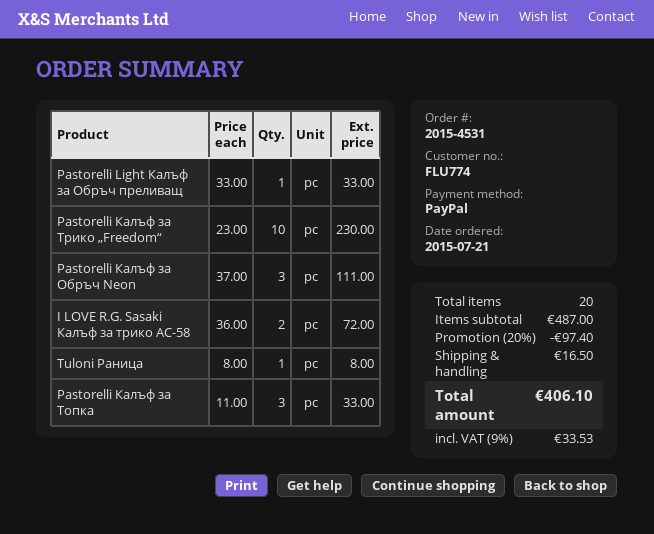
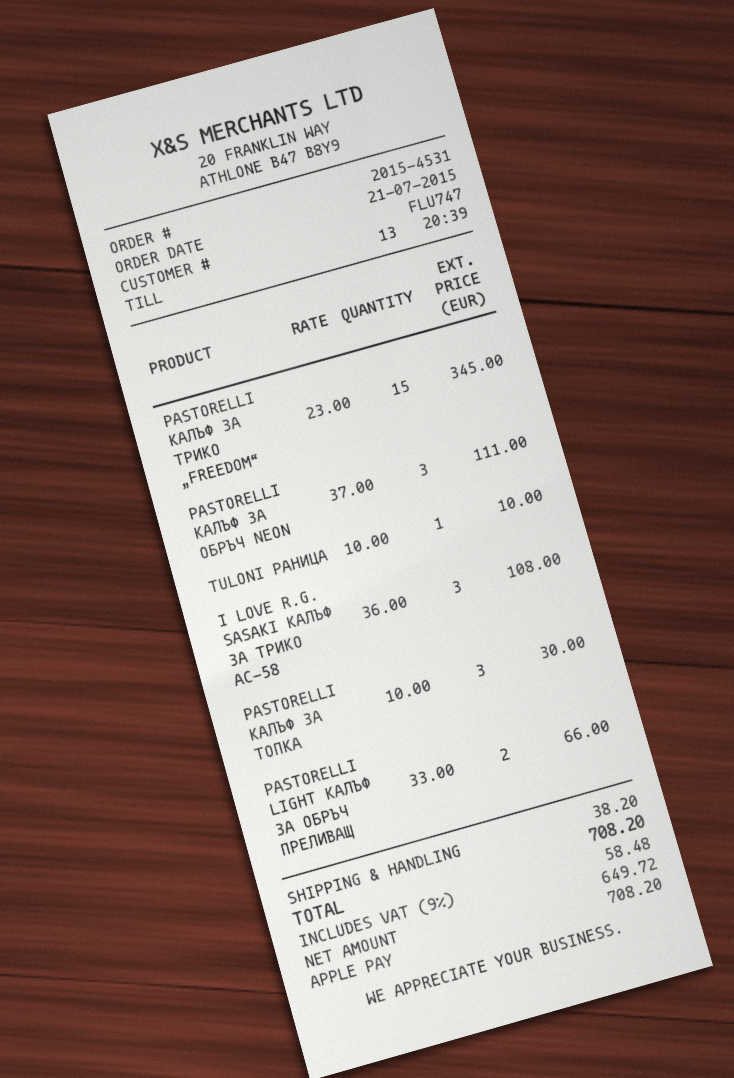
customer number: FLU774 -> FLU747
payment method: PayPal -> Apple Pay
Pastorelli Light Калъф за Обръч преливащ: 1 x 33.00 = 33.00 -> 2 x 33.00 = 66.00
Pastorelli Калъф за Трико „Freedom“: 10 x 23.00 = 230.00 -> 15 x 23.00 = 345.00
I LOVE R.G. Sasaki Калъф за трико AC-58: 2 x 36.00 = 72.00 -> 3 x 36.00 = 108.00
Tuloni Раница: 1 x 8.00 = 8.00 -> 1 x 10.00 = 10.00
Pastorelli Калъф за Топка: 3 x 11.00 = 33.00 -> 3 x 10.00 = 30.00
discount: 20% = 97.40 -> none
shipping: 16.50 -> 38.20
tax: 9% = 33.53 -> 9% = 58.48
total: 406.10 -> 708.20

